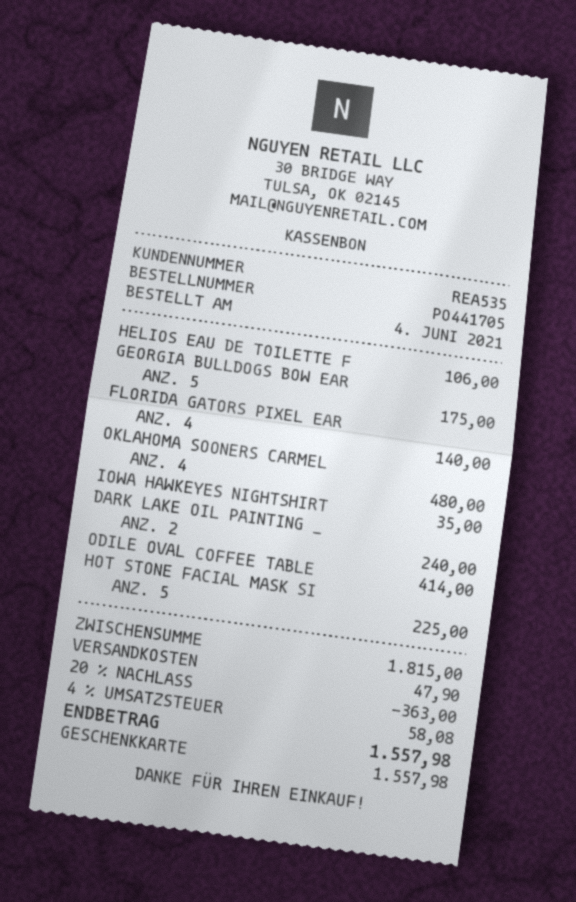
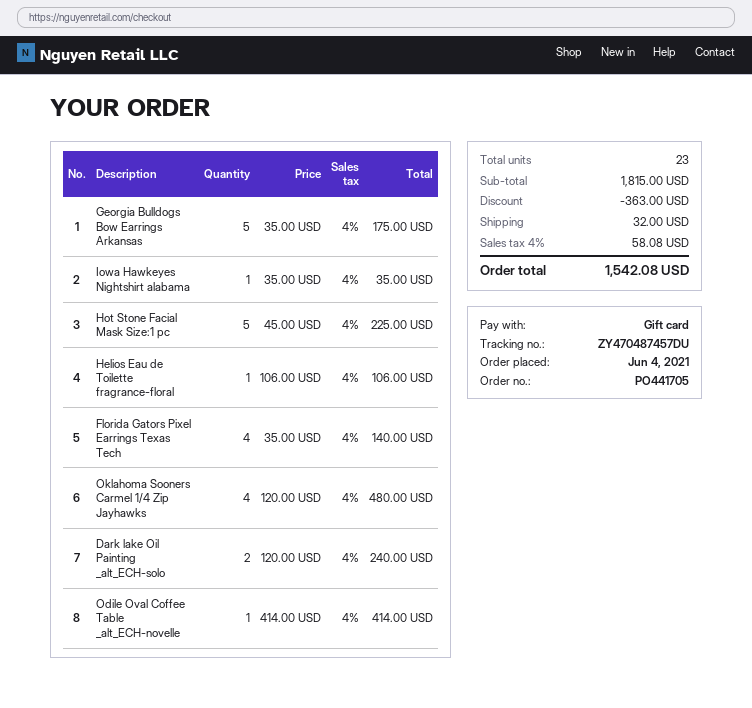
shipping: 47.90 -> 32.00
total: 1557.98 -> 1542.08

